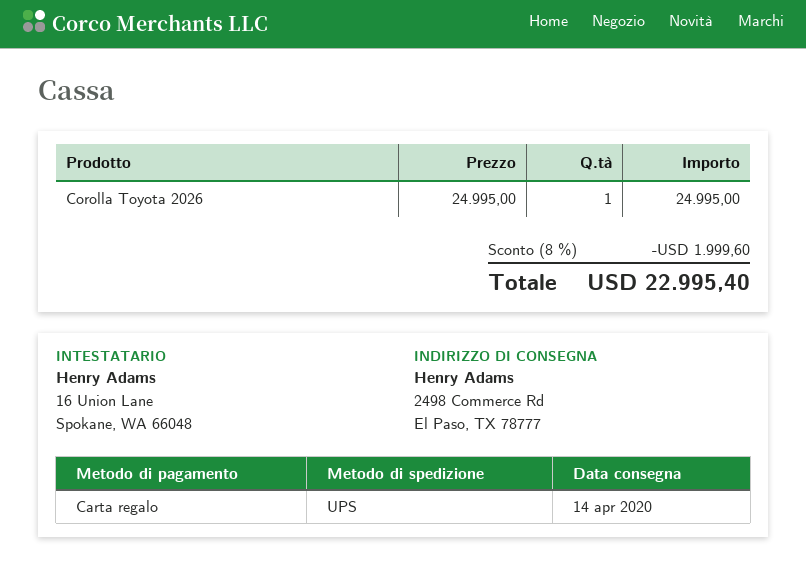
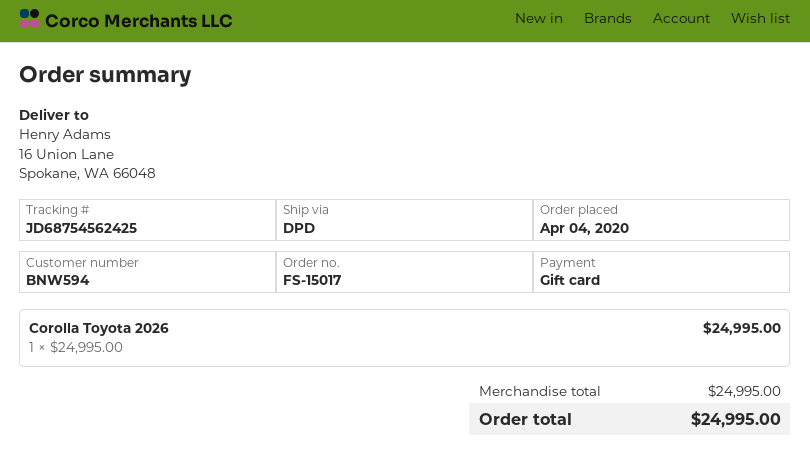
shipping method: UPS -> DPD
ship to: 2498 Commerce Rd, El Paso, TX 78777 -> 16 Union Lane, Spokane, WA 66048
discount: 8% = 1999.60 -> none
total: 22995.40 -> 24995.00

